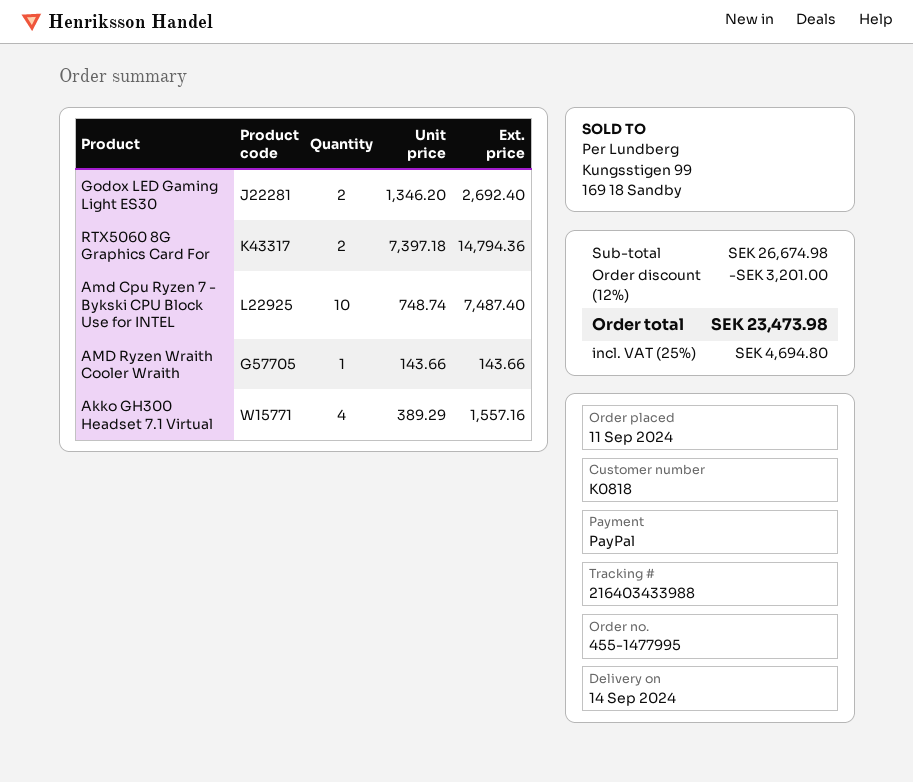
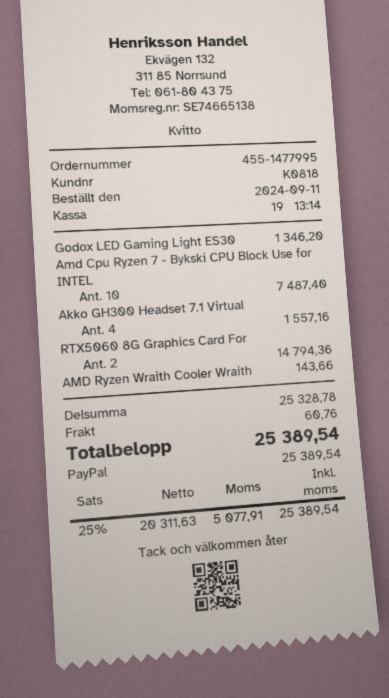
Godox LED Gaming Light ES30: 2 for 2692.40 -> 1 for 1346.20
subtotal: 26674.98 -> 25328.78
discount: 12% = 3201.00 -> none
shipping: none -> 60.76
tax: 25% = 4694.80 -> 25% = 5077.91
total: 23473.98 -> 25389.54

